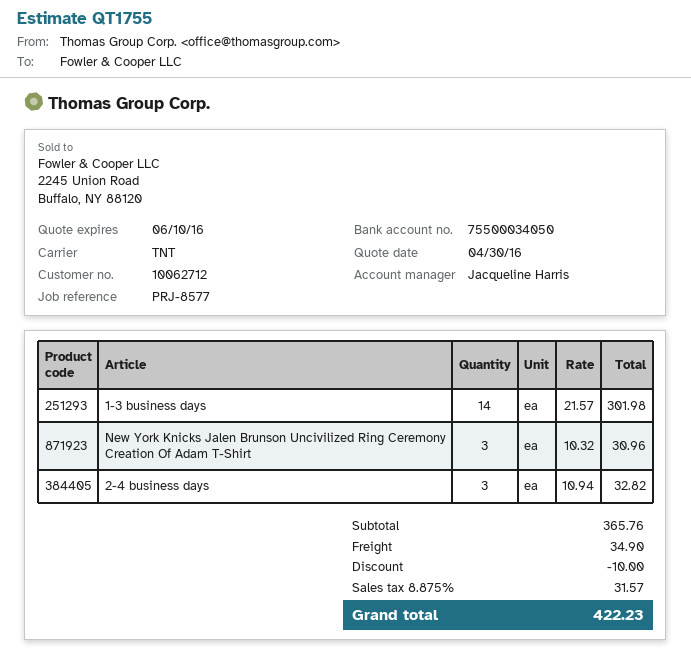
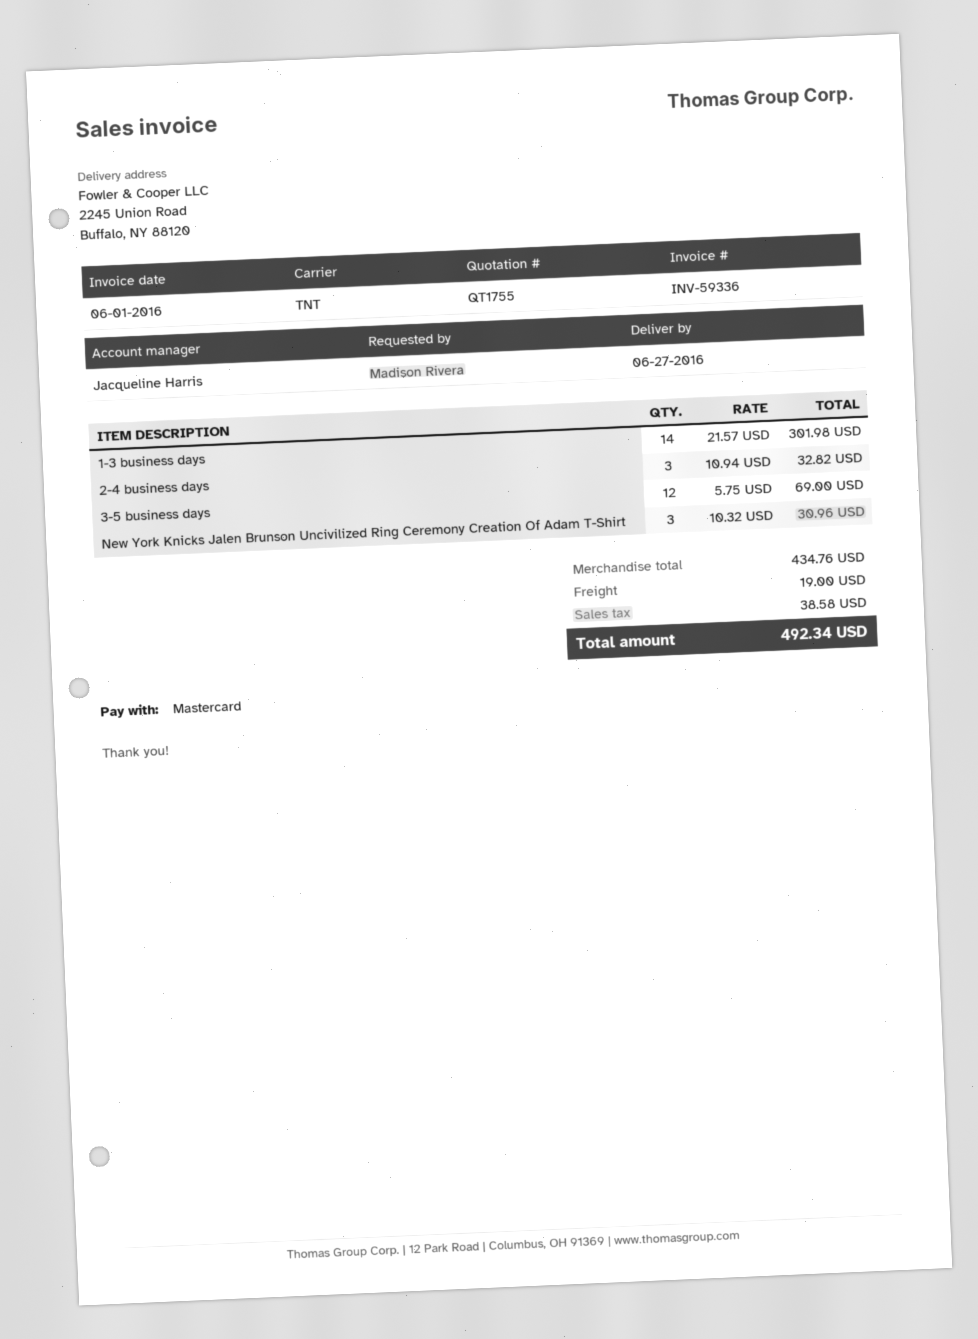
3-5 business days: none -> 12 x 5.75 = 69.00
subtotal: 365.76 -> 434.76
discount: 10.00 -> none
shipping: 34.90 -> 19.00
tax: 31.57 -> 38.58
total: 422.23 -> 492.34

